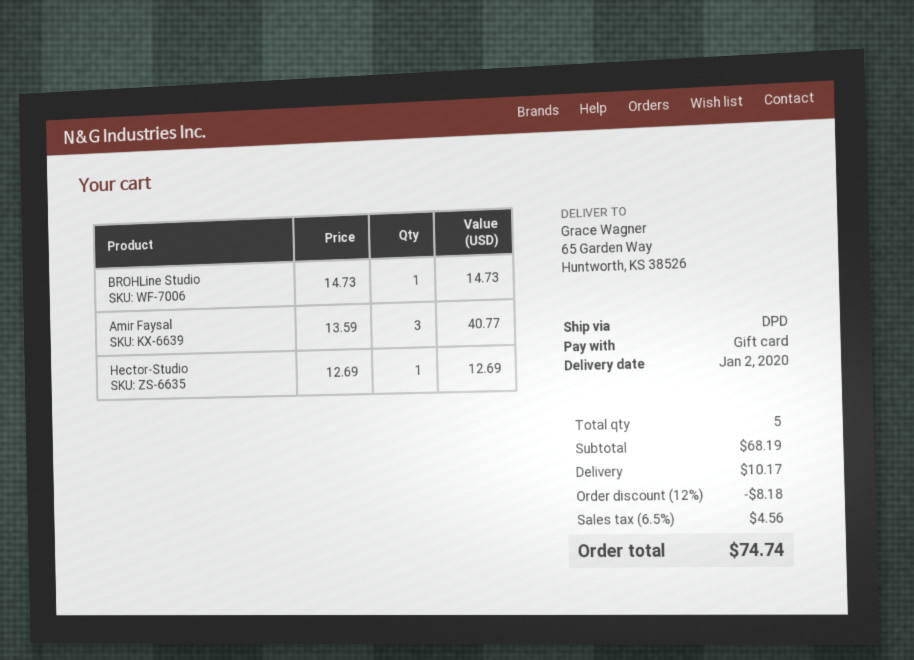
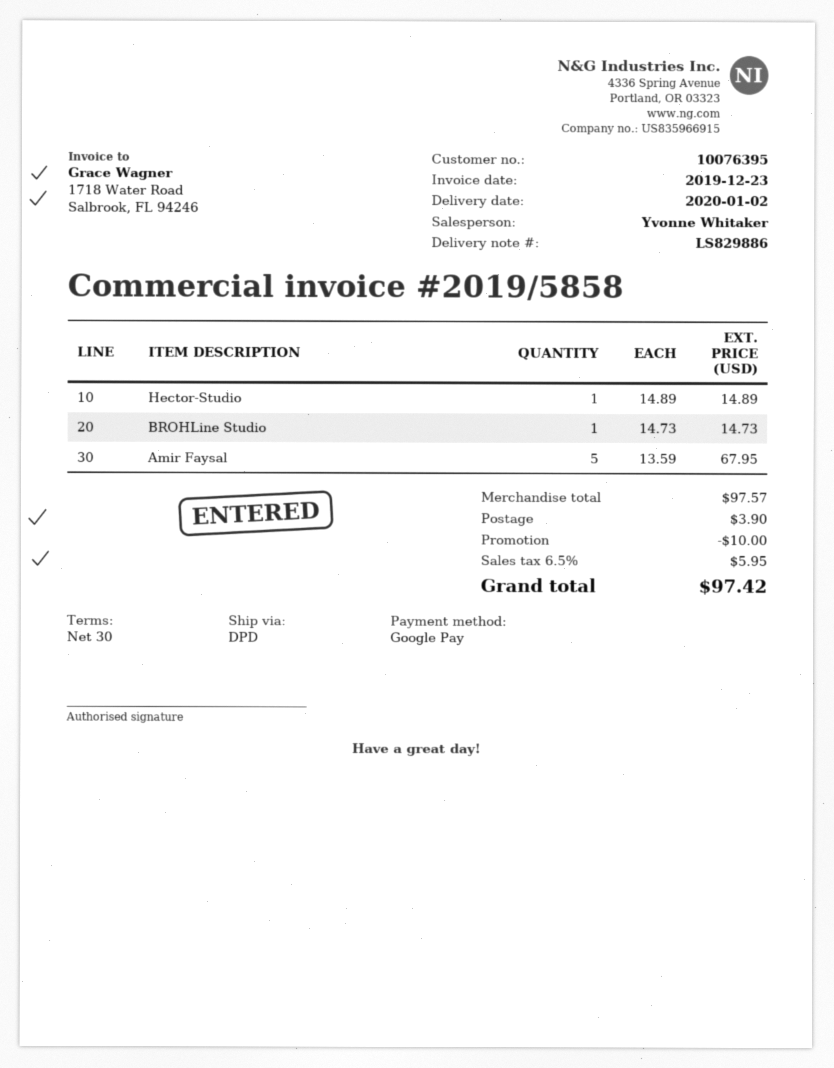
payment method: gift card -> Google Pay
Amir Faysal: 3 x 13.59 = 40.77 -> 5 x 13.59 = 67.95
Hector-Studio: 1 x 12.69 = 12.69 -> 1 x 14.89 = 14.89
subtotal: 68.19 -> 97.57
discount: 8.18 -> 10.00
shipping: 10.17 -> 3.90
tax: 6.5% = 4.56 -> 6.5% = 5.95
total: 74.74 -> 97.42

